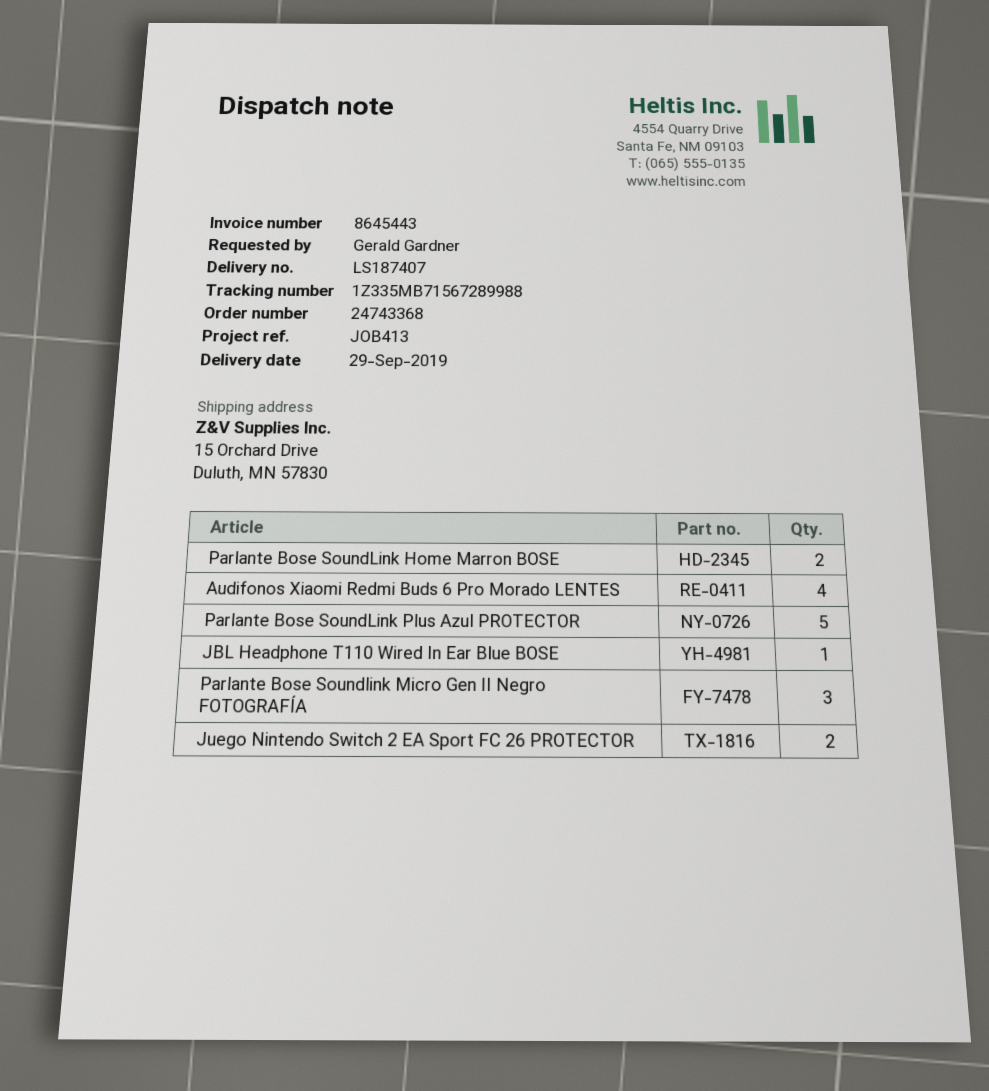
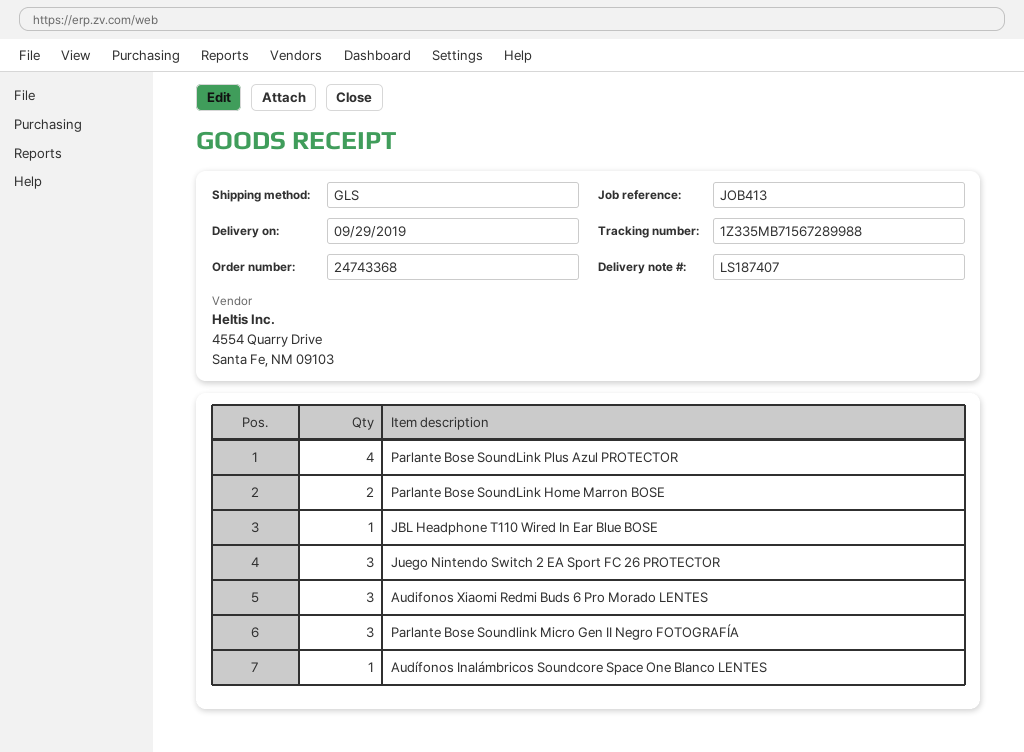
Audifonos Xiaomi Redmi Buds 6 Pro Morado LENTES: 4 -> 3
Parlante Bose SoundLink Plus Azul PROTECTOR: 5 -> 4
Juego Nintendo Switch 2 EA Sport FC 26 PROTECTOR: 2 -> 3
Audífonos Inalámbricos Soundcore Space One Blanco LENTES: none -> 1

